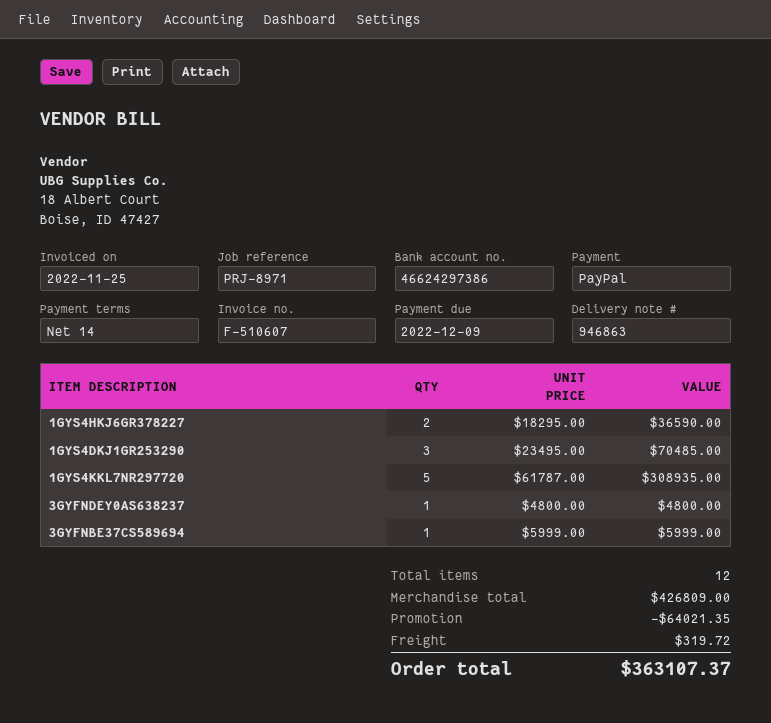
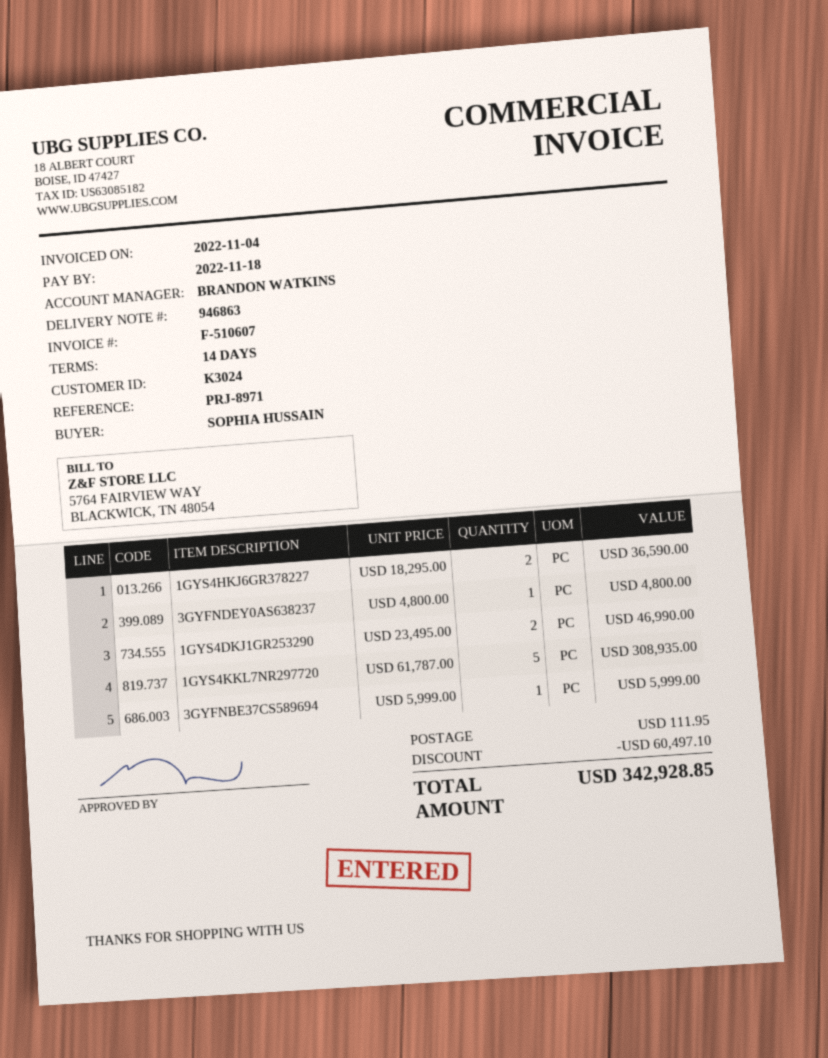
invoice date: 2022-11-25 -> 2022-11-04
due date: 2022-12-09 -> 2022-11-18
1GYS4DKJ1GR253290: 3 x 23495.00 = 70485.00 -> 2 x 23495.00 = 46990.00
discount: 64021.35 -> 60497.10
shipping: 319.72 -> 111.95
total: 363107.37 -> 342928.85

